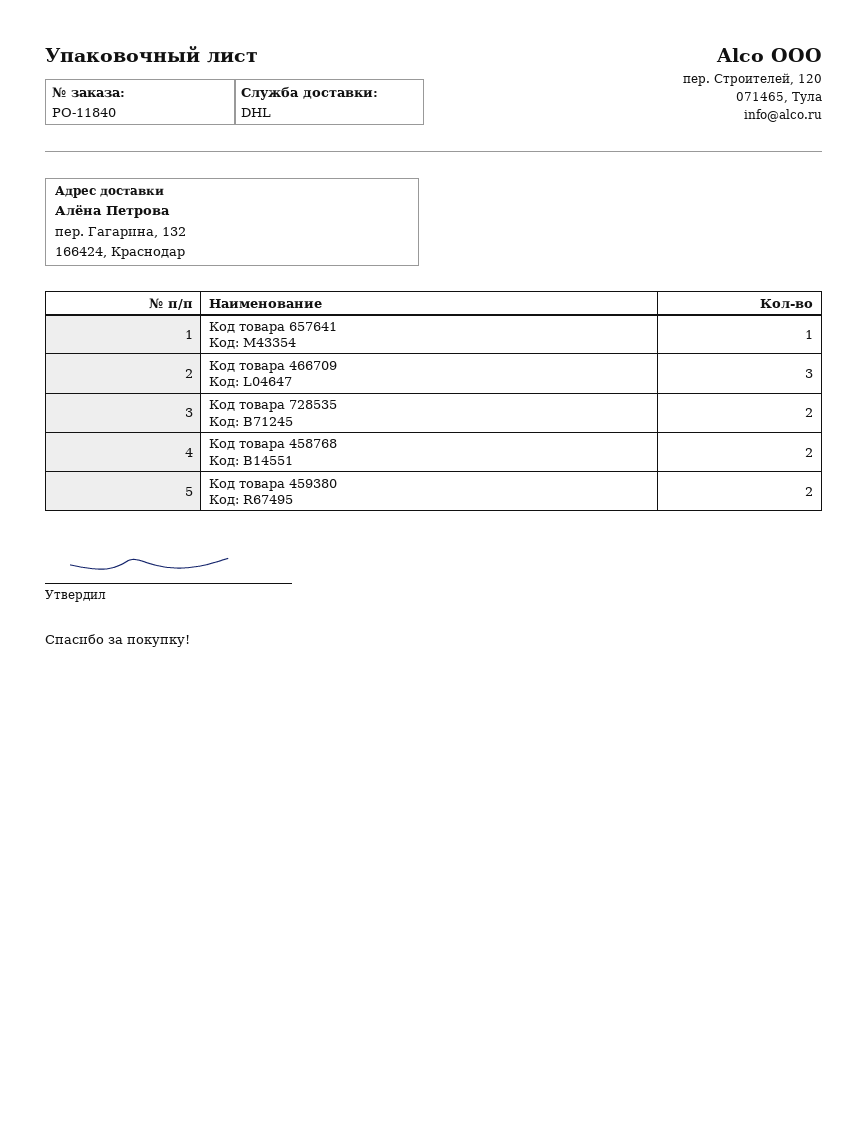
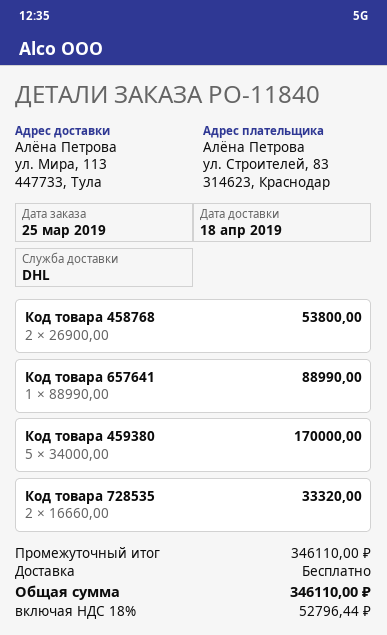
ship to: пер. Гагарина, 132, 166424, Краснодар -> ул. Мира, 113, 447733, Тула
Код товара 466709: 3 -> none
Код товара 459380: 2 -> 5

